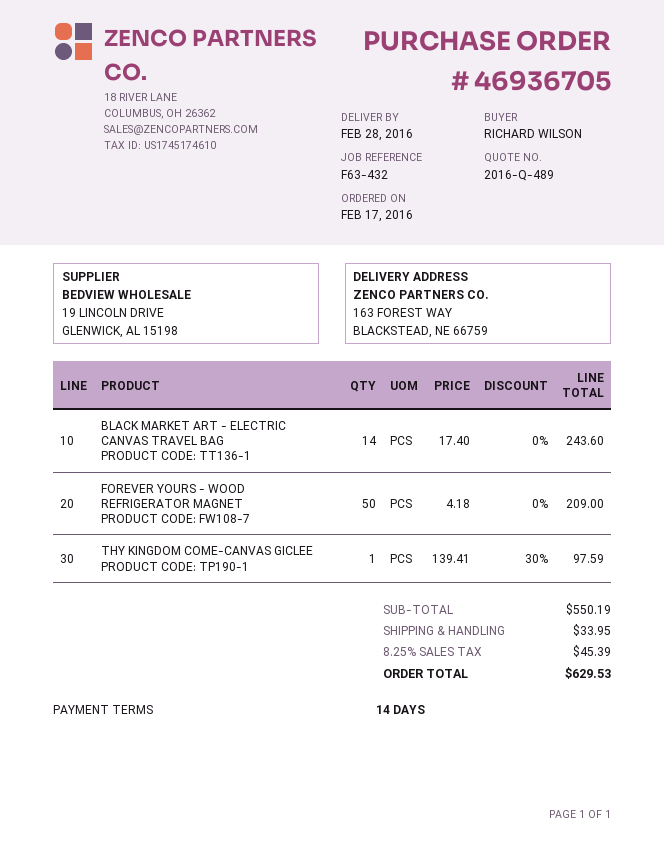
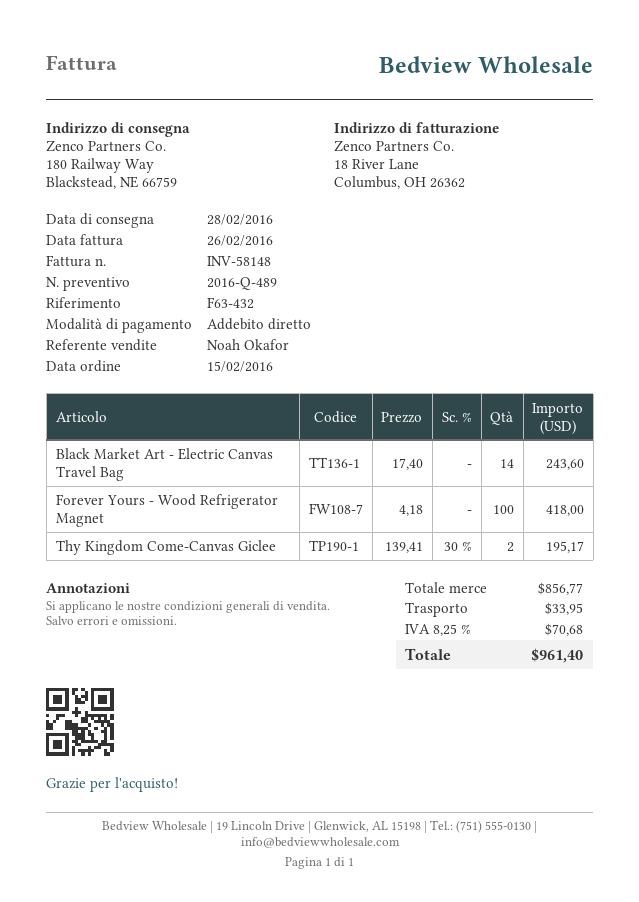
order date: 2016-02-17 -> 2016-02-15
ship to: 163 FOREST WAY, BLACKSTEAD, NE 66759 -> 180 Railway Way, Blackstead, NE 66759
FOREVER YOURS - WOOD REFRIGERATOR MAGNET: 50 x 4.18 = 209.00 -> 100 x 4.18 = 418.00
THY KINGDOM COME-CANVAS GICLEE: 1 x 139.41 - 30% = 97.59 -> 2 x 139.41 - 30% = 195.17
subtotal: 550.19 -> 856.77
tax: 8.25% = 45.39 -> 8.25% = 70.68
total: 629.53 -> 961.40

